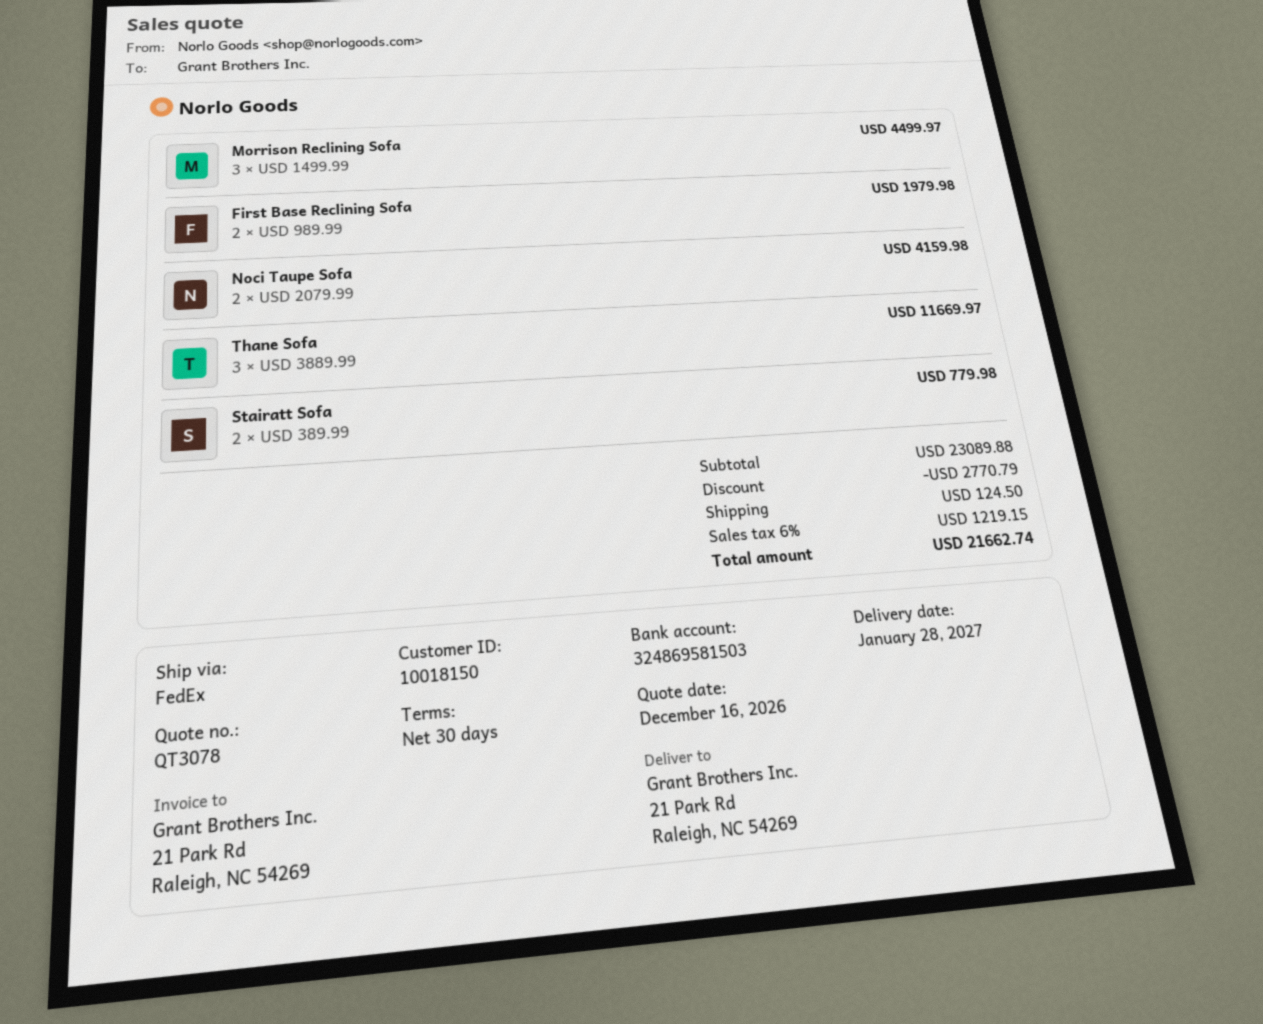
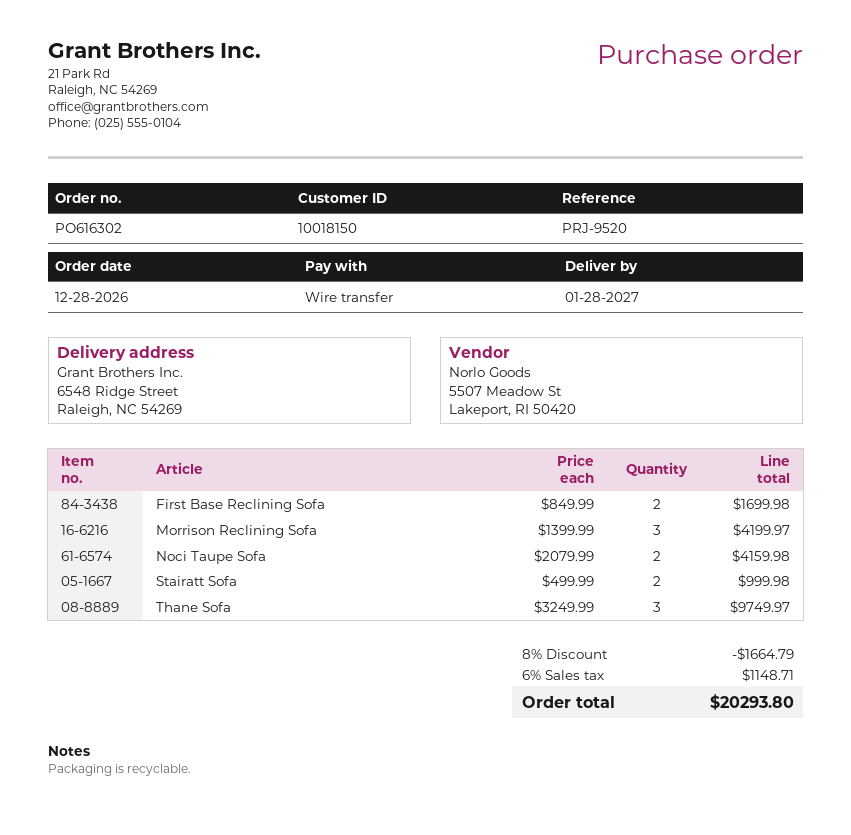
ship to: 21 Park Rd, Raleigh, NC 54269 -> 6548 Ridge Street, Raleigh, NC 54269
Morrison Reclining Sofa: 3 x 1499.99 = 4499.97 -> 3 x 1399.99 = 4199.97
First Base Reclining Sofa: 2 x 989.99 = 1979.98 -> 2 x 849.99 = 1699.98
Thane Sofa: 3 x 3889.99 = 11669.97 -> 3 x 3249.99 = 9749.97
Stairatt Sofa: 2 x 389.99 = 779.98 -> 2 x 499.99 = 999.98
discount: 2770.79 -> 1664.79
shipping: 124.50 -> none
tax: 6% = 1219.15 -> 6% = 1148.71
total: 21662.74 -> 20293.80

